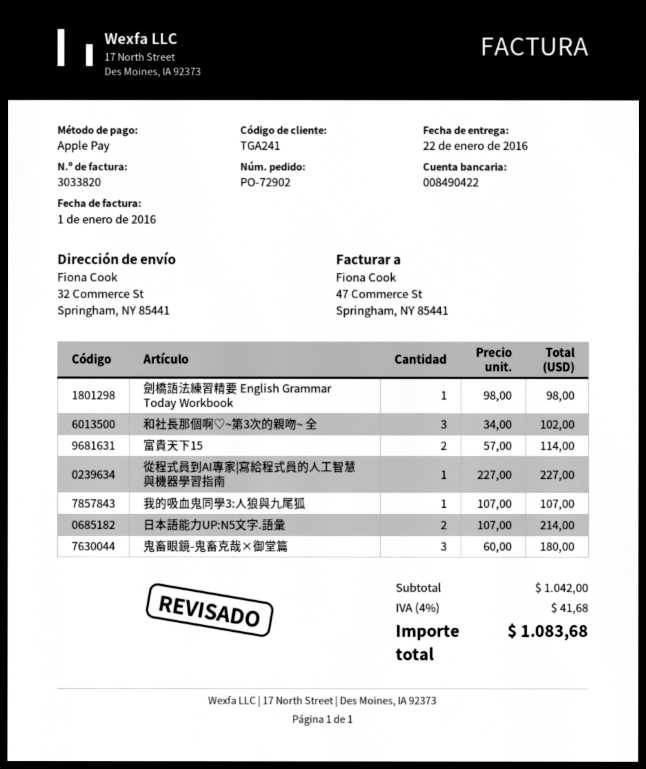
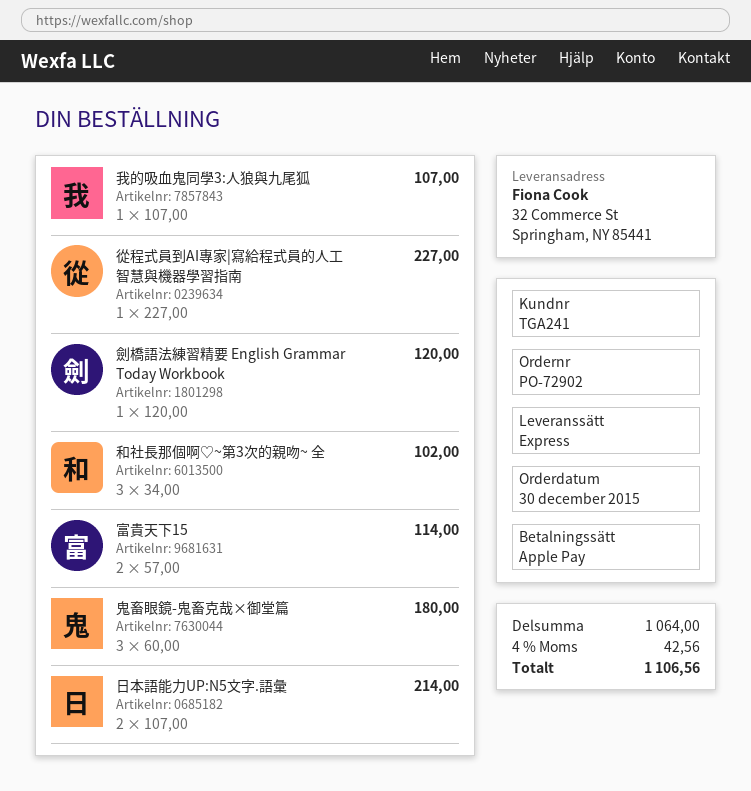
劍橋語法練習精要 English Grammar Today Workbook: 1 x 98.00 = 98.00 -> 1 x 120.00 = 120.00
subtotal: 1042.00 -> 1064.00
tax: 4% = 41.68 -> 4% = 42.56
total: 1083.68 -> 1106.56

